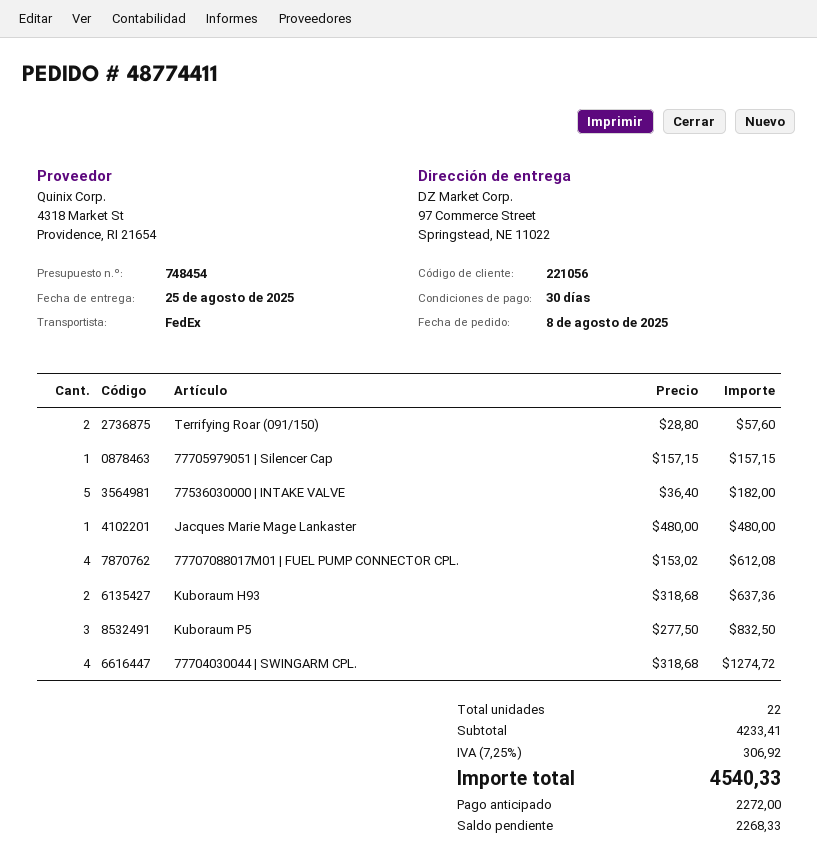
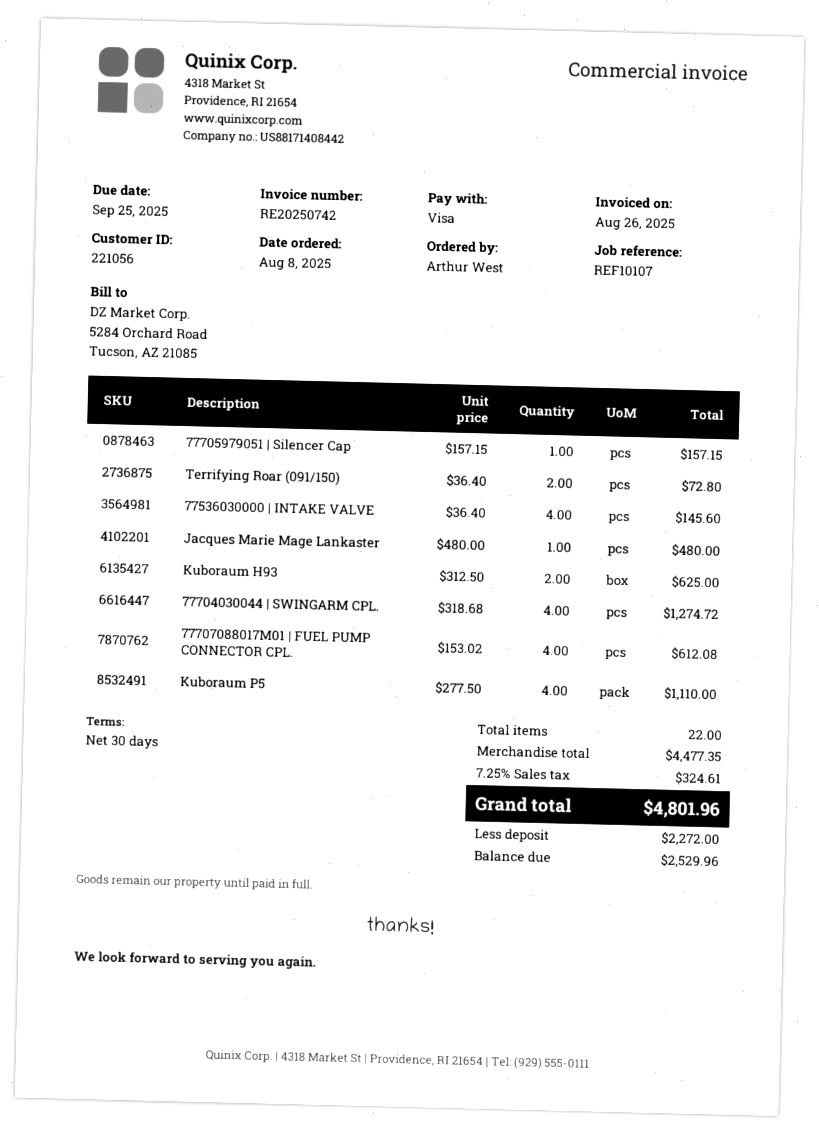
Terrifying Roar (091/150): 2 x 28.80 = 57.60 -> 2 x 36.40 = 72.80
77536030000 | INTAKE VALVE: 5 x 36.40 = 182.00 -> 4 x 36.40 = 145.60
Kuboraum H93: 2 x 318.68 = 637.36 -> 2 x 312.50 = 625.00
Kuboraum P5: 3 x 277.50 = 832.50 -> 4 x 277.50 = 1110.00
subtotal: 4233.41 -> 4477.35
tax: 7.25% = 306.92 -> 7.25% = 324.61
total: 4540.33 -> 4801.96
balance: 2268.33 -> 2529.96

